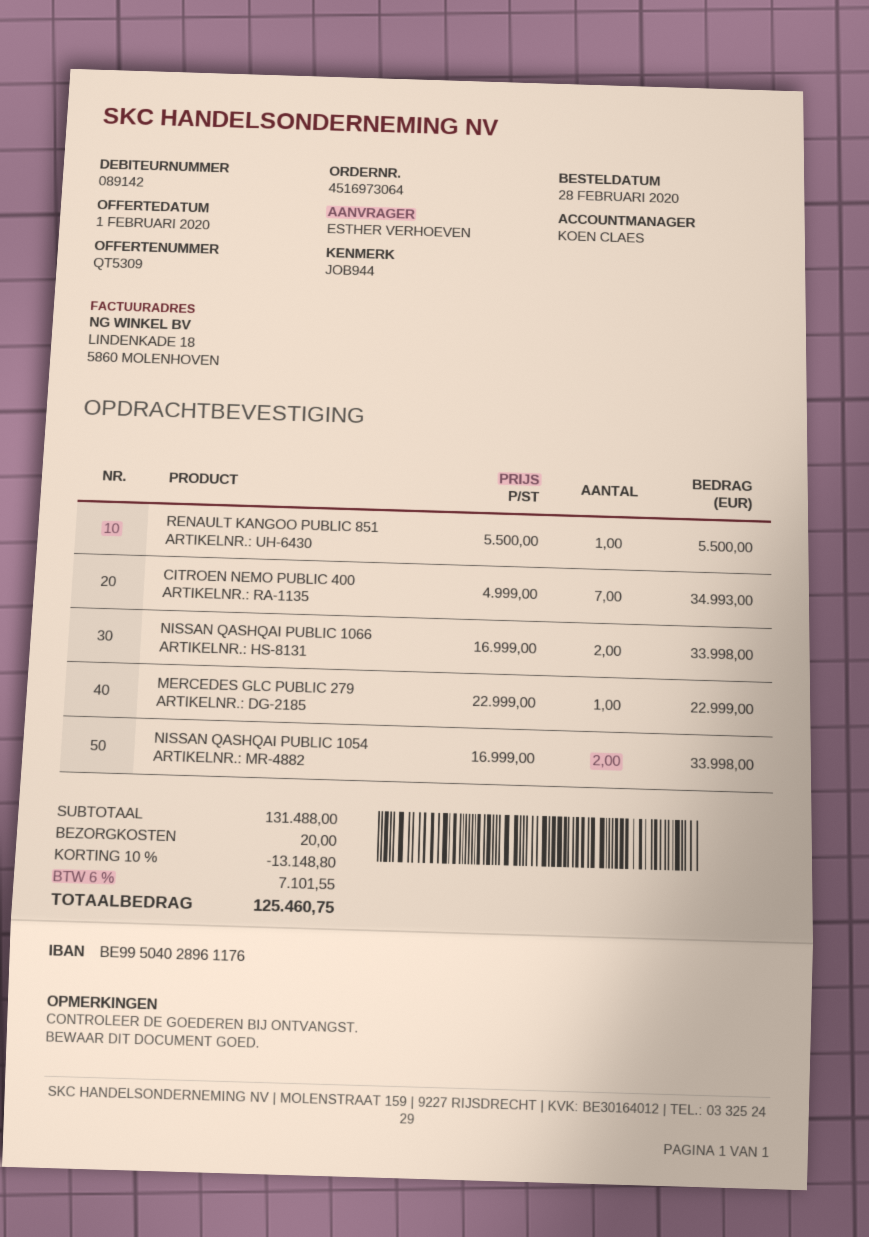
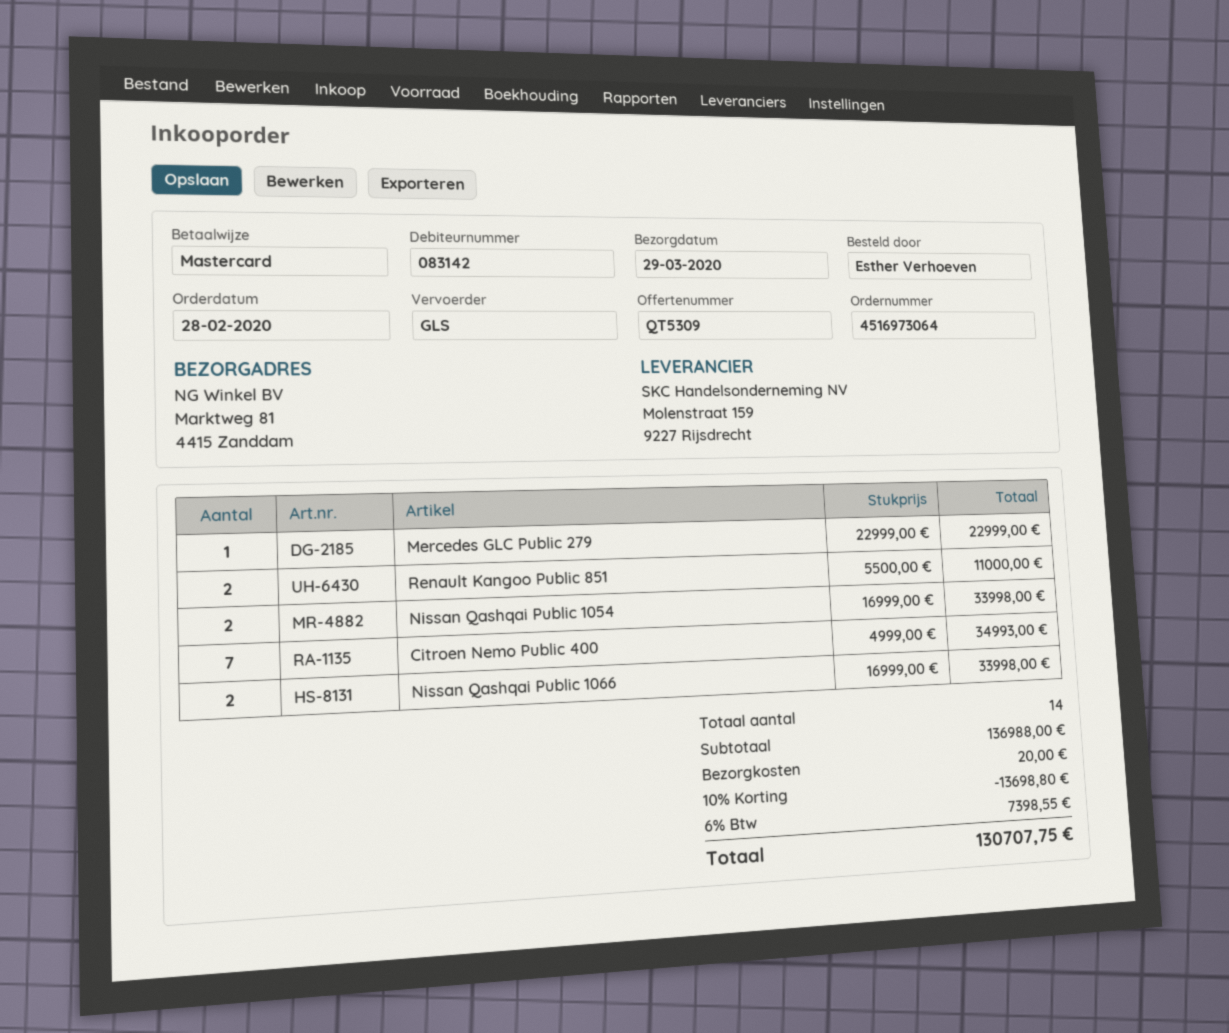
customer number: 089142 -> 083142
RENAULT KANGOO PUBLIC 851: 1 x 5500.00 = 5500.00 -> 2 x 5500.00 = 11000.00
subtotal: 131488.00 -> 136988.00
discount: 10% = 13148.80 -> 10% = 13698.80
tax: 6% = 7101.55 -> 6% = 7398.55
total: 125460.75 -> 130707.75

